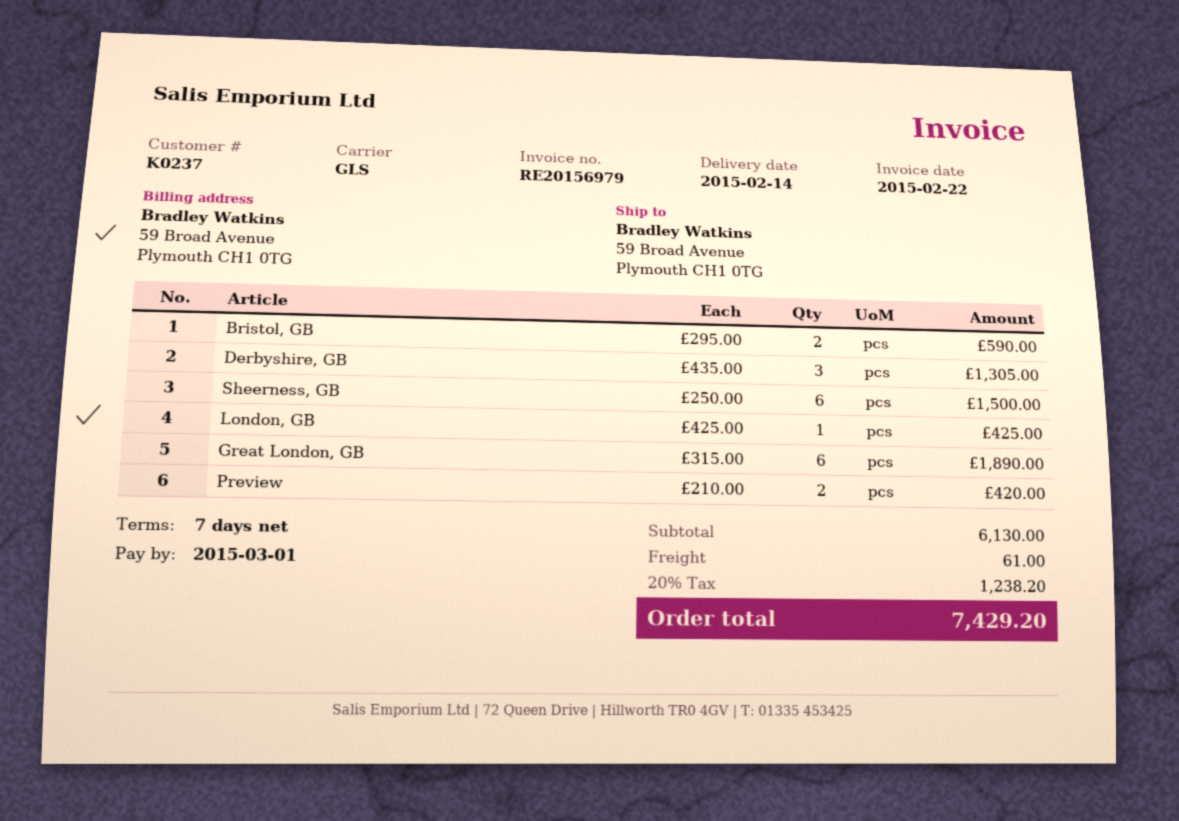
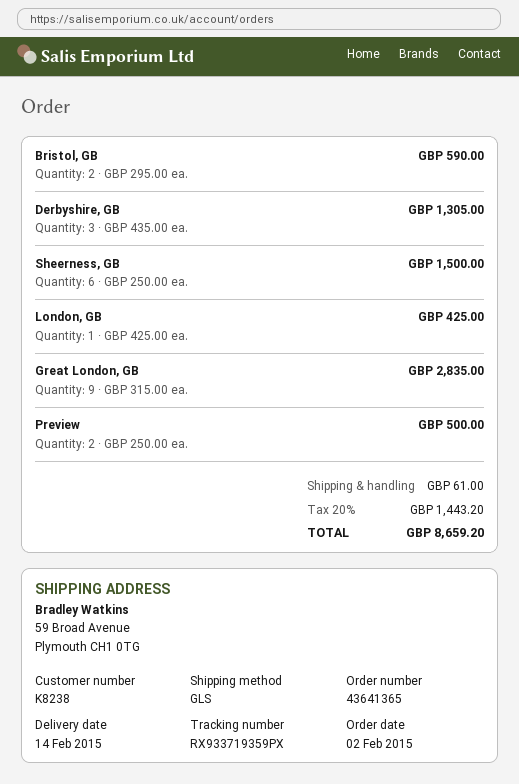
customer number: K0237 -> K8238
Great London, GB: 6 x 315.00 = 1890.00 -> 9 x 315.00 = 2835.00
Preview: 2 x 210.00 = 420.00 -> 2 x 250.00 = 500.00
tax: 20% = 1238.20 -> 20% = 1443.20
total: 7429.20 -> 8659.20

